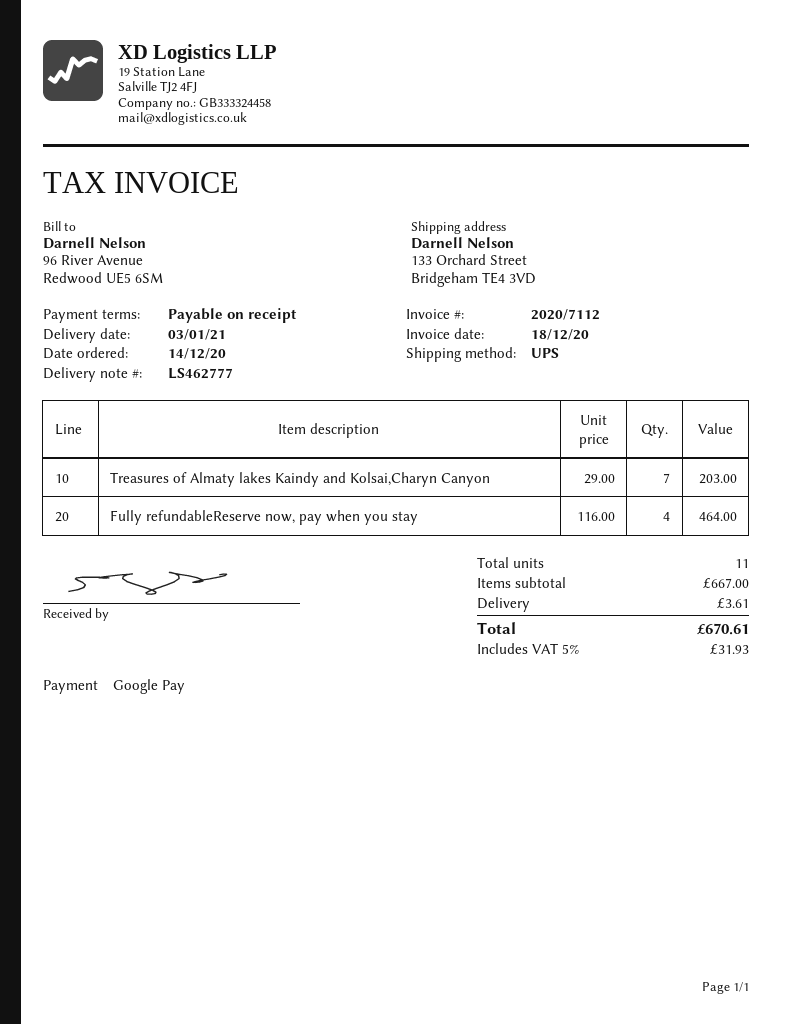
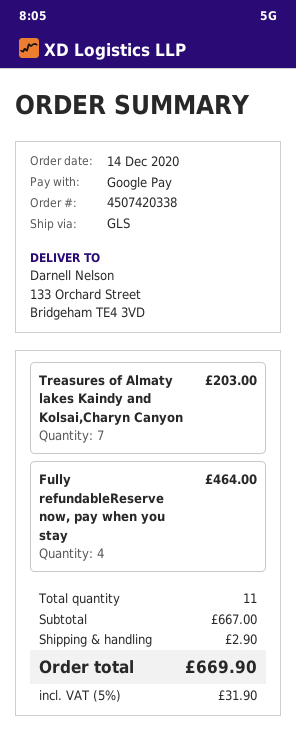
shipping method: UPS -> GLS
shipping: 3.61 -> 2.90
tax: 5% = 31.93 -> 5% = 31.90
total: 670.61 -> 669.90

